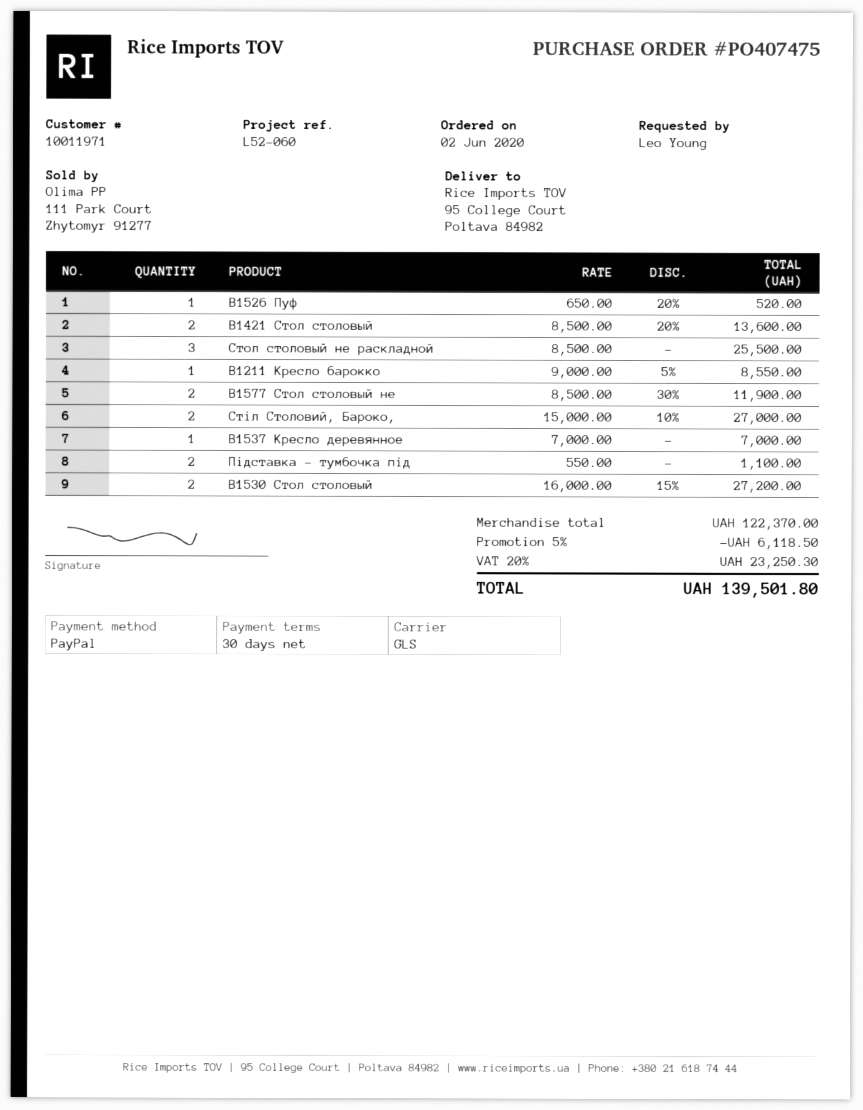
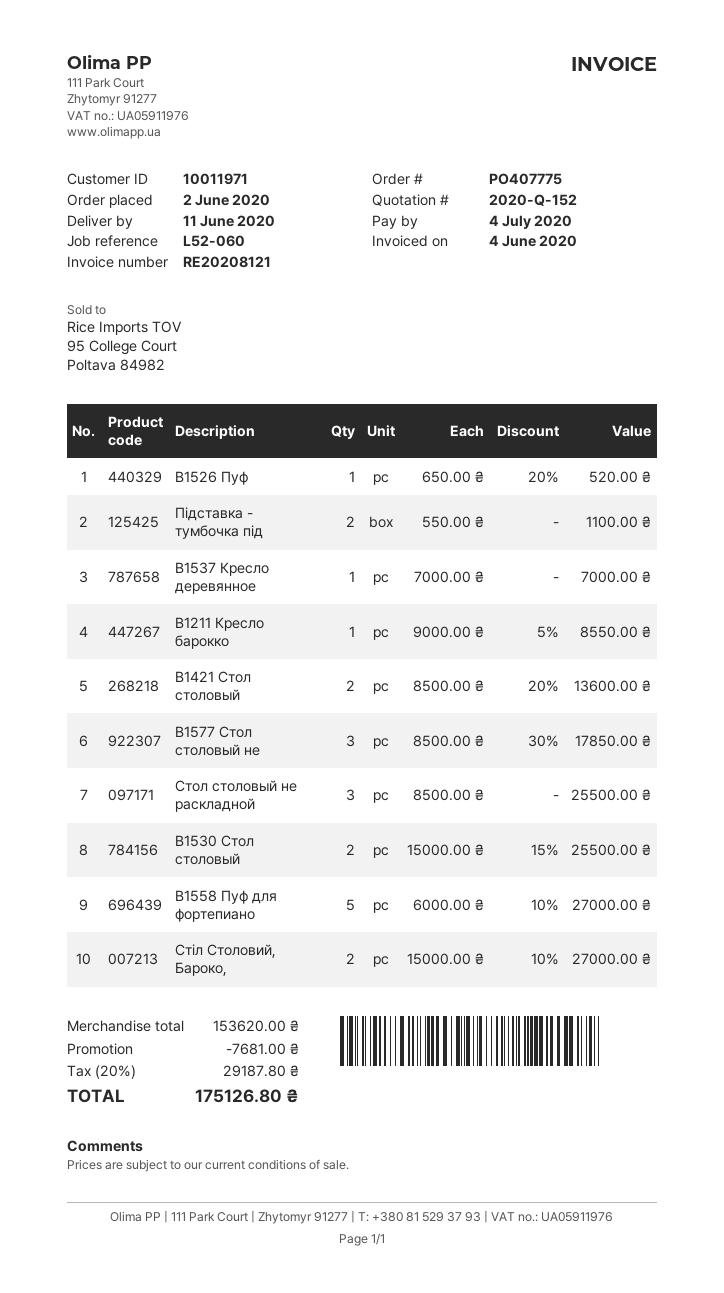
order number: PO407475 -> PO407775
В1577 Стол столовый не: 2 x 8500.00 - 30% = 11900.00 -> 3 x 8500.00 - 30% = 17850.00
В1530 Стол столовый: 2 x 16000.00 - 15% = 27200.00 -> 2 x 15000.00 - 15% = 25500.00
В1558 Пуф для фортепиано: none -> 5 x 6000.00 - 10% = 27000.00
subtotal: 122370.00 -> 153620.00
discount: 6118.50 -> 7681.00
tax: 20% = 23250.30 -> 20% = 29187.80
total: 139501.80 -> 175126.80

